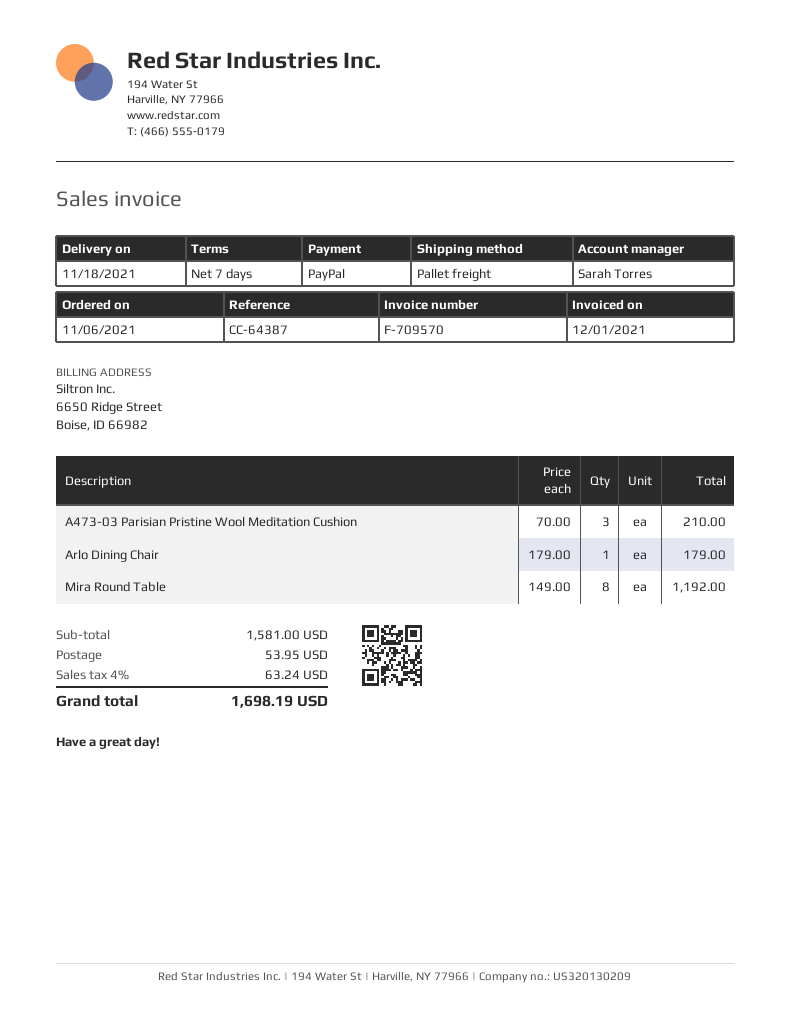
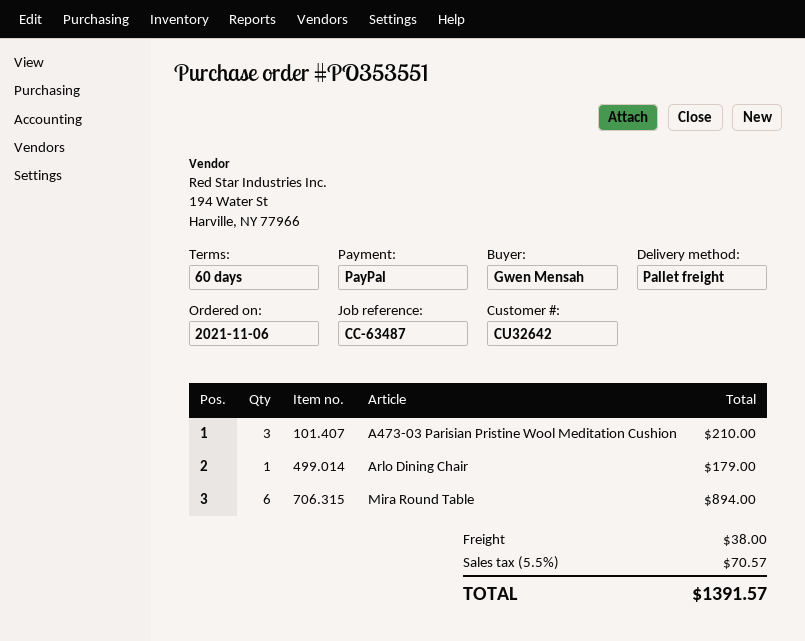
payment terms: 7 days -> 60 days
reference: CC-64387 -> CC-63487
Mira Round Table: 8 for 1192.00 -> 6 for 894.00
shipping: 53.95 -> 38.00
tax: 4% = 63.24 -> 5.5% = 70.57
total: 1698.19 -> 1391.57

